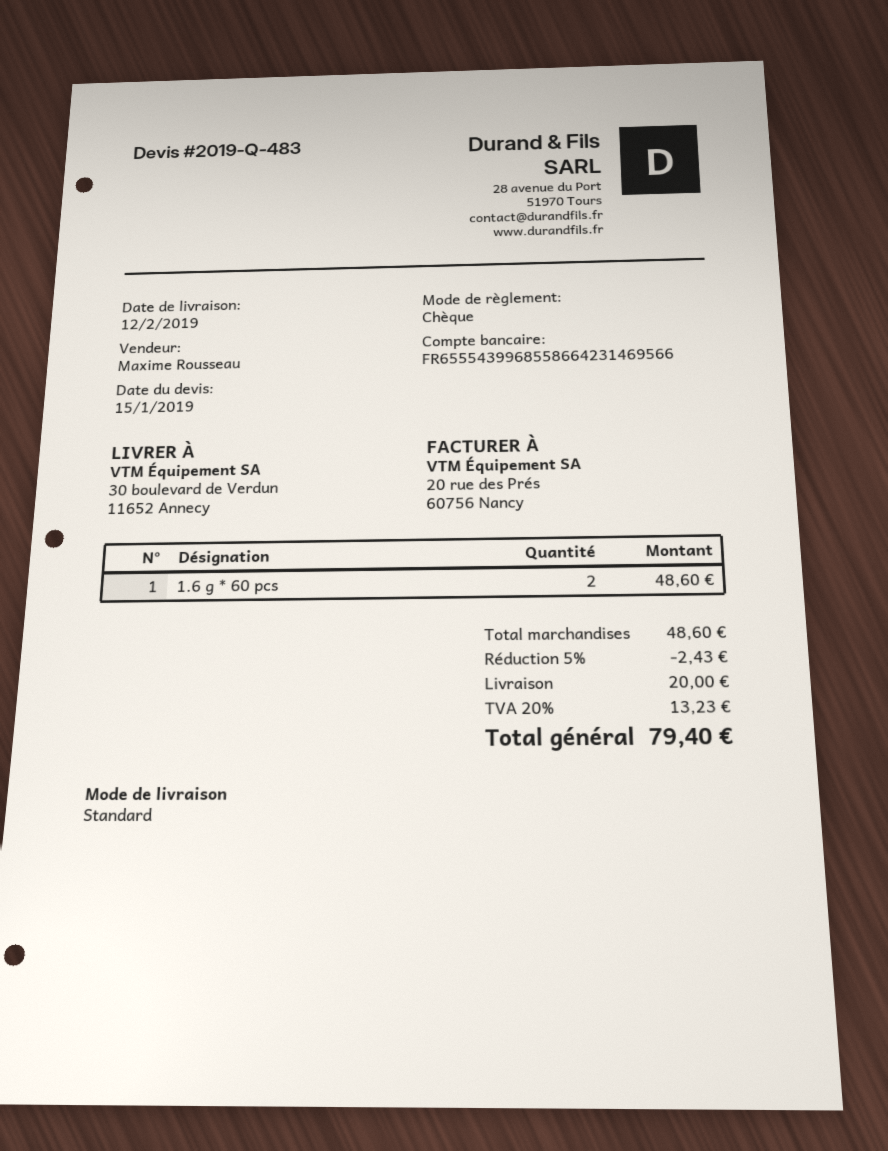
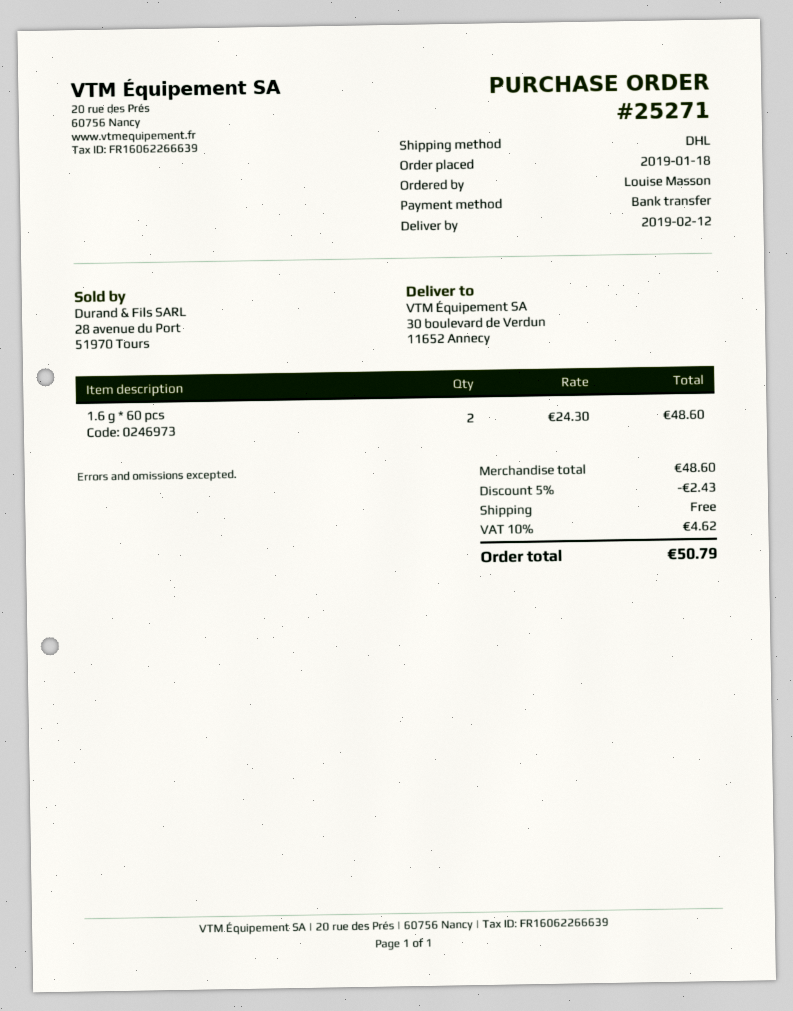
payment method: cheque -> bank transfer
shipping method: standard -> DHL
shipping: 20.00 -> 0.00
tax: 20% = 13.23 -> 10% = 4.62
total: 79.40 -> 50.79

